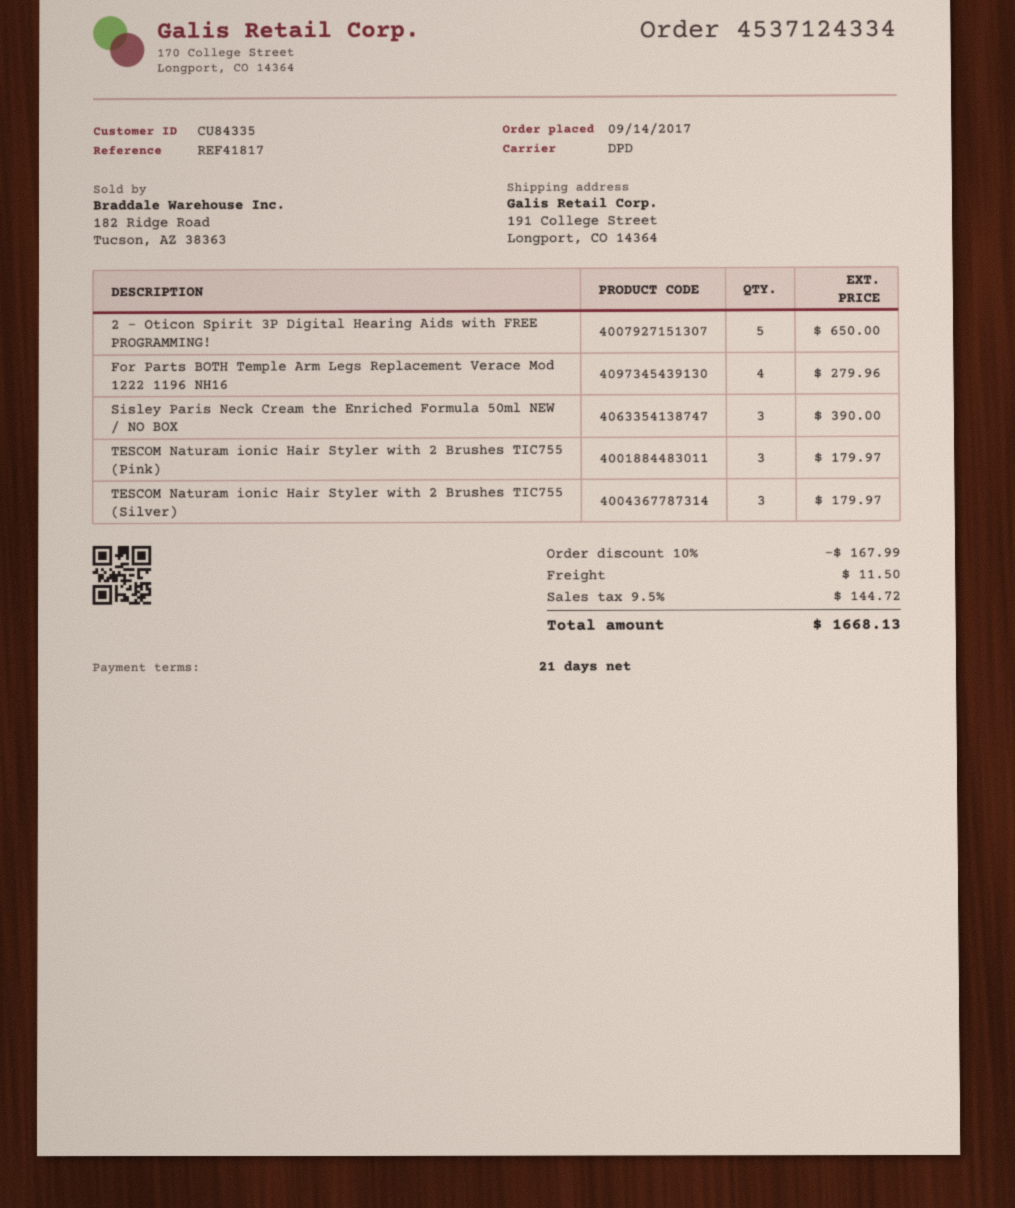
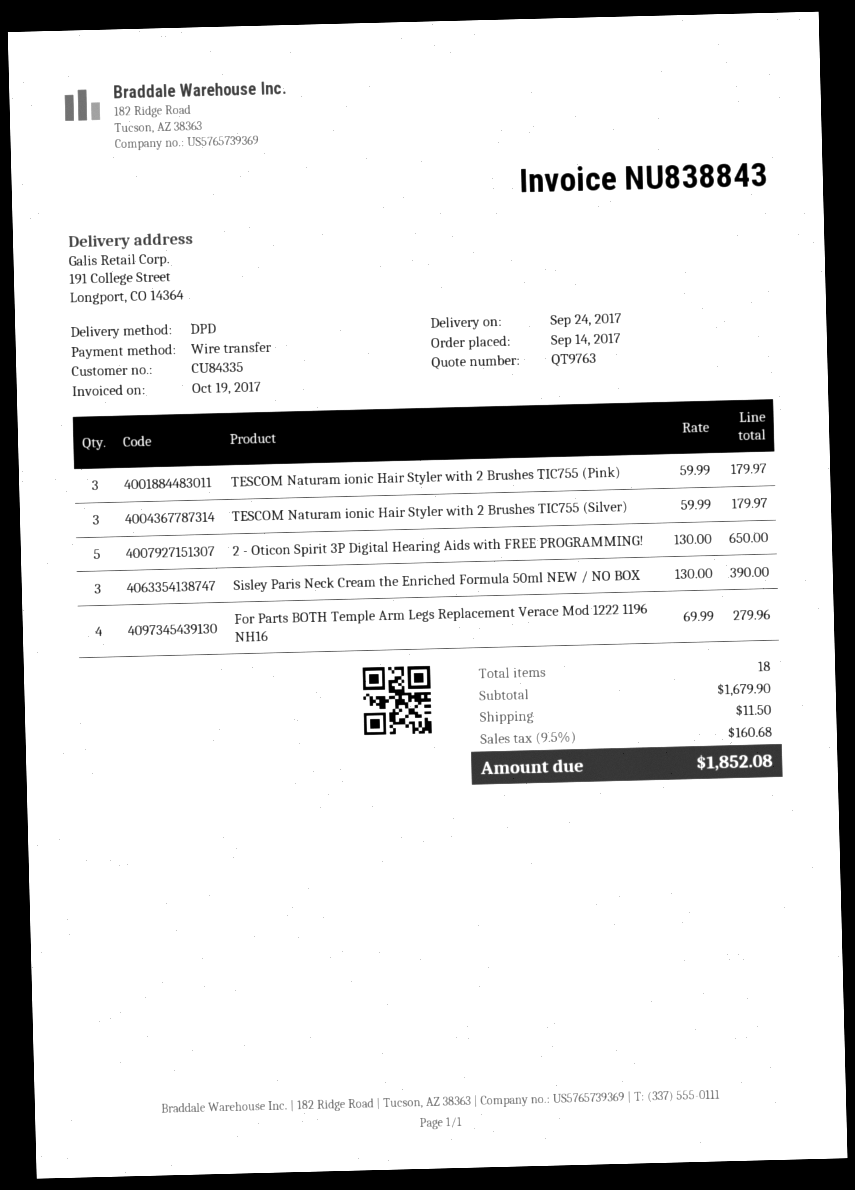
discount: 10% = 167.99 -> none
tax: 9.5% = 144.72 -> 9.5% = 160.68
total: 1668.13 -> 1852.08

